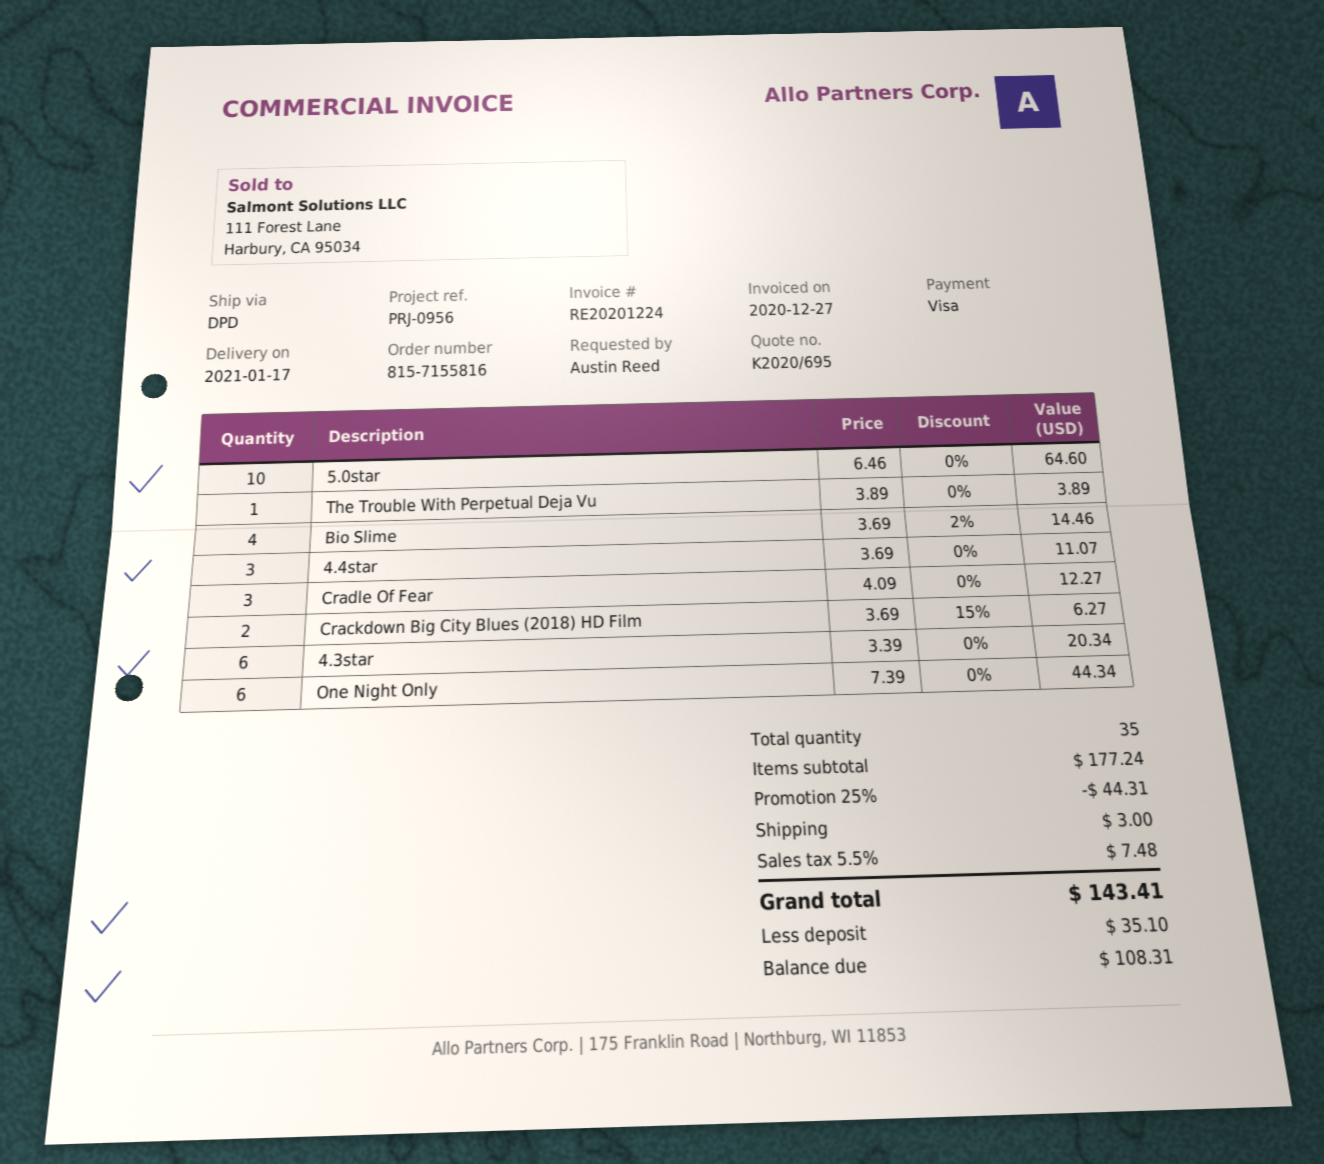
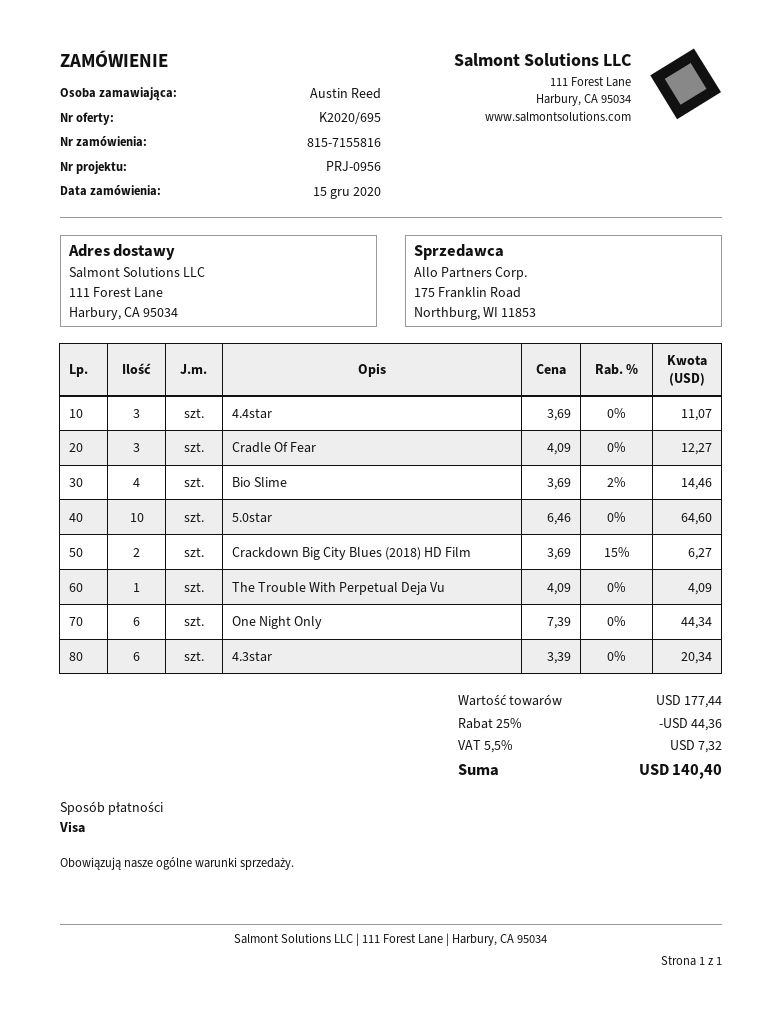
The Trouble With Perpetual Deja Vu: 1 x 3.89 = 3.89 -> 1 x 4.09 = 4.09
subtotal: 177.24 -> 177.44
discount: 25% = 44.31 -> 25% = 44.36
shipping: 3.00 -> none
tax: 5.5% = 7.48 -> 5.5% = 7.32
total: 143.41 -> 140.40

